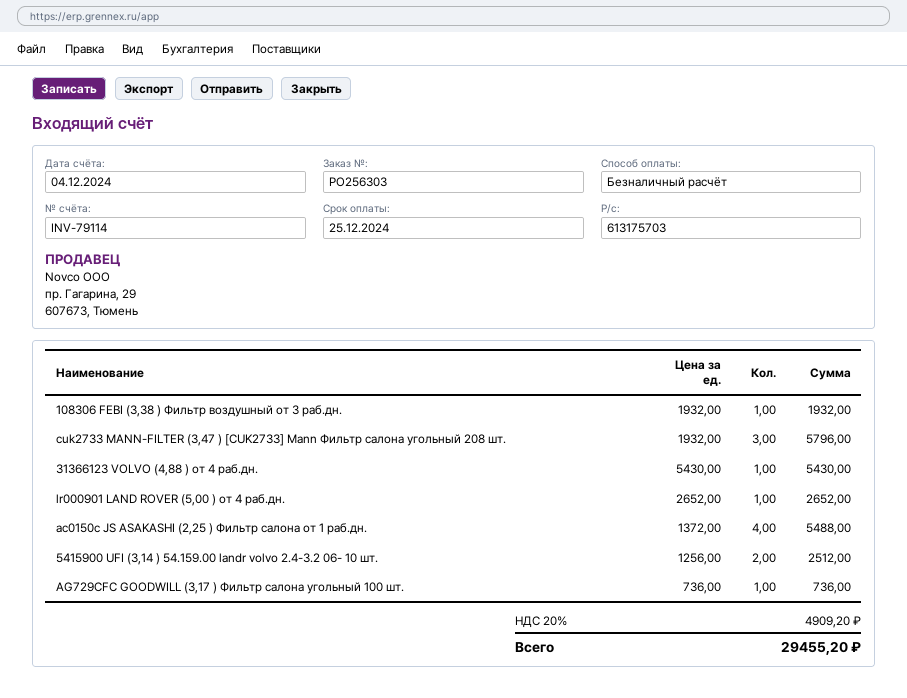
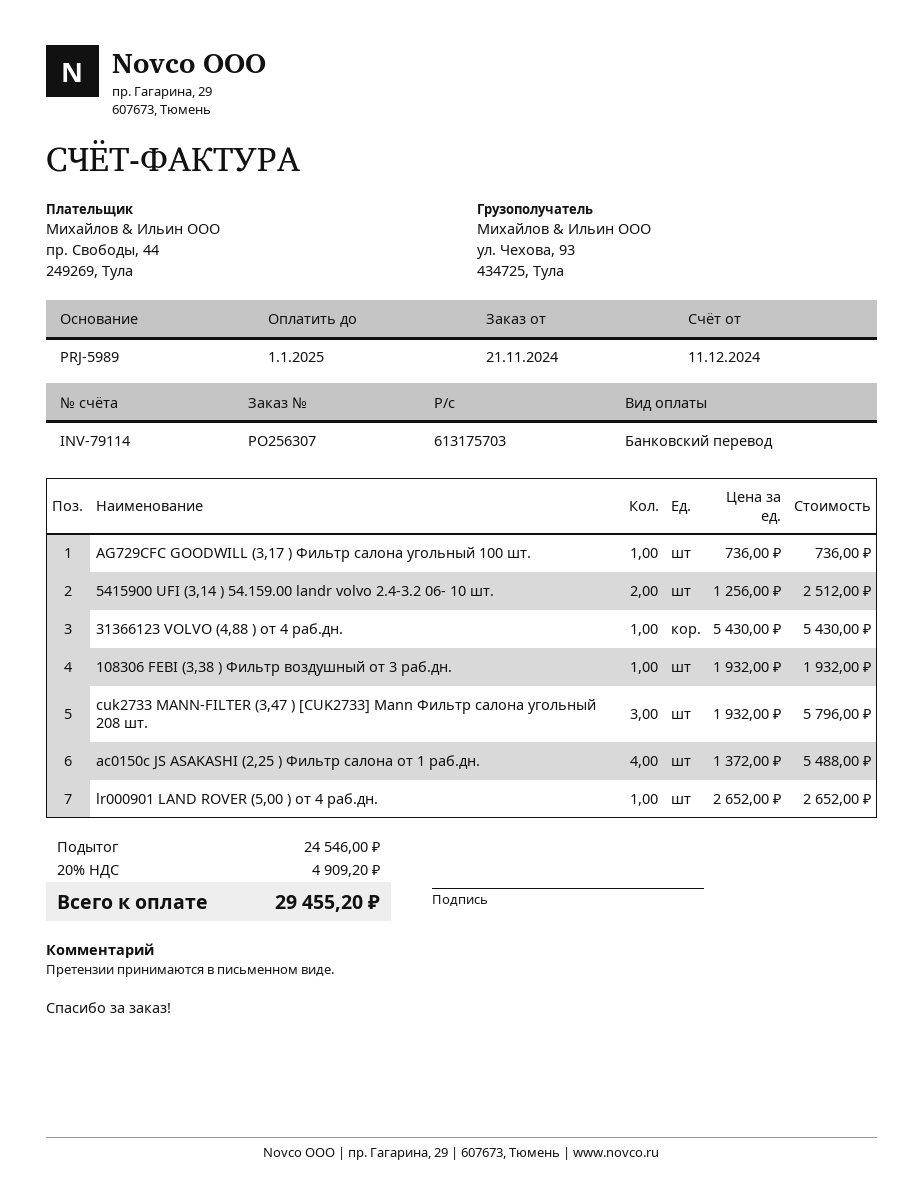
order number: PO256303 -> PO256307
invoice date: 2024-12-04 -> 2024-12-11
due date: 2024-12-25 -> 2025-01-01

